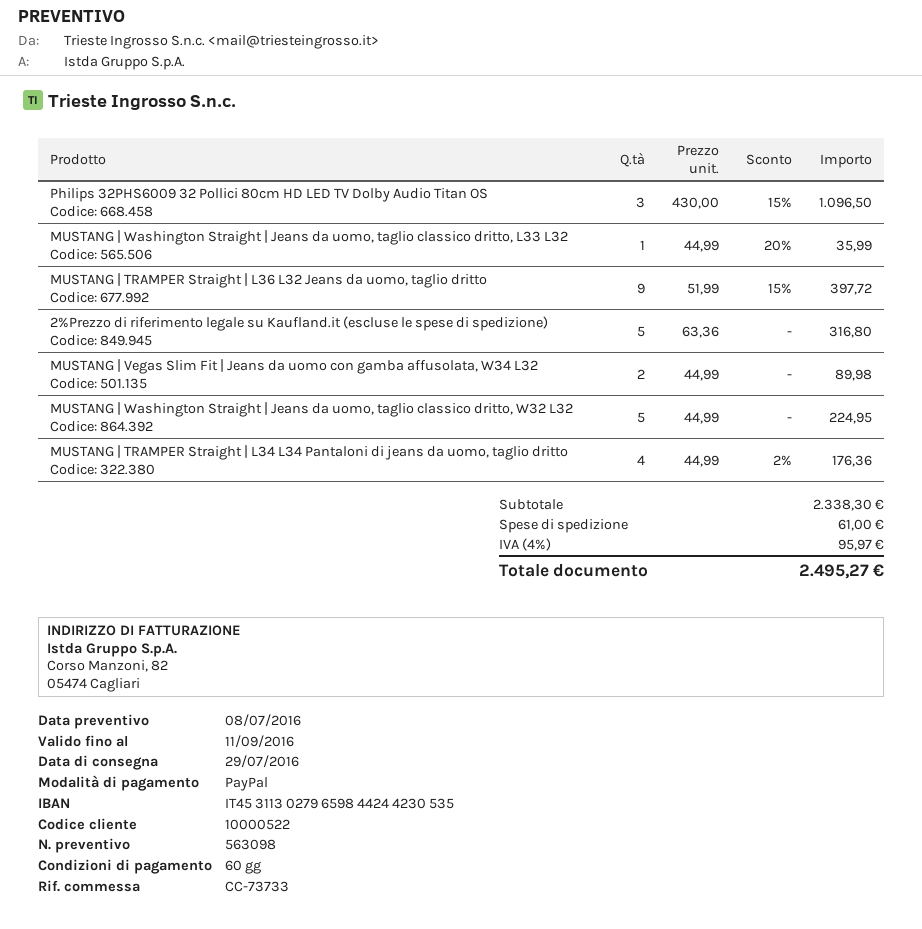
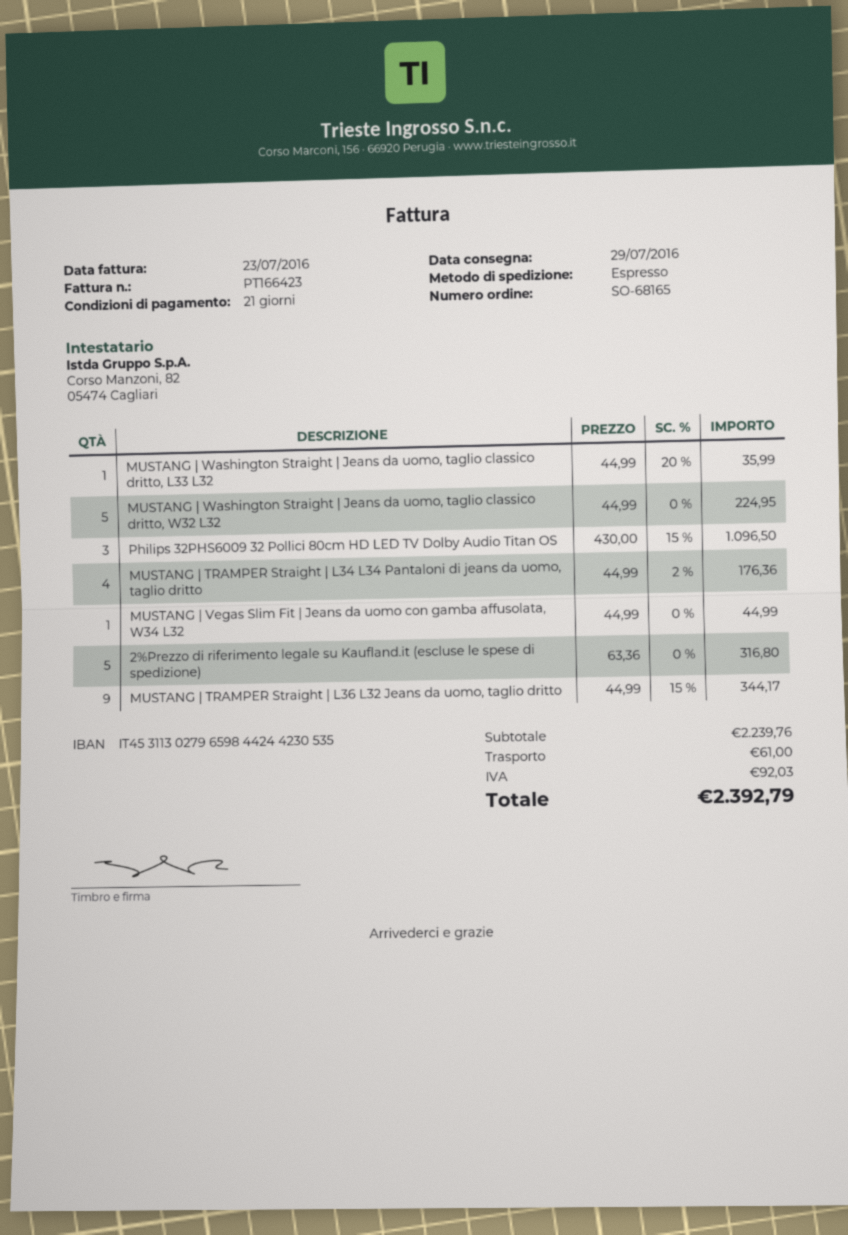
payment terms: 60 days -> 21 days
MUSTANG | TRAMPER Straight | L36 L32 Jeans da uomo, taglio dritto: 9 x 51.99 - 15% = 397.72 -> 9 x 44.99 - 15% = 344.17
MUSTANG | Vegas Slim Fit | Jeans da uomo con gamba affusolata, W34 L32: 2 x 44.99 = 89.98 -> 1 x 44.99 = 44.99
subtotal: 2338.30 -> 2239.76
tax: 95.97 -> 92.03
total: 2495.27 -> 2392.79

